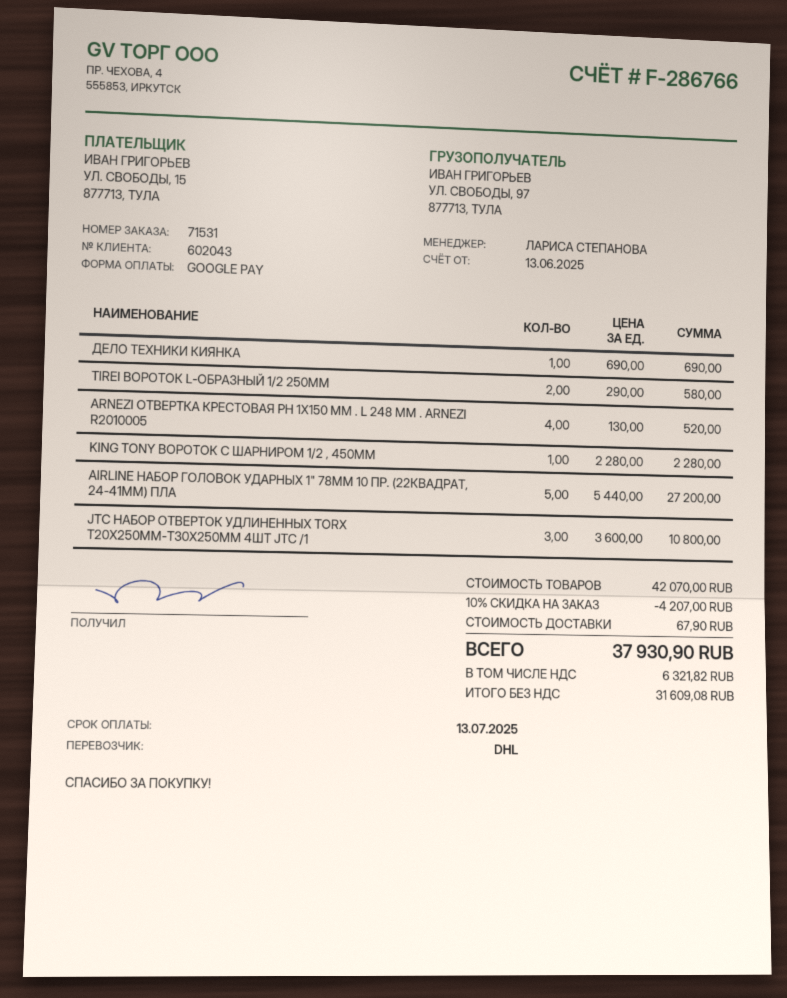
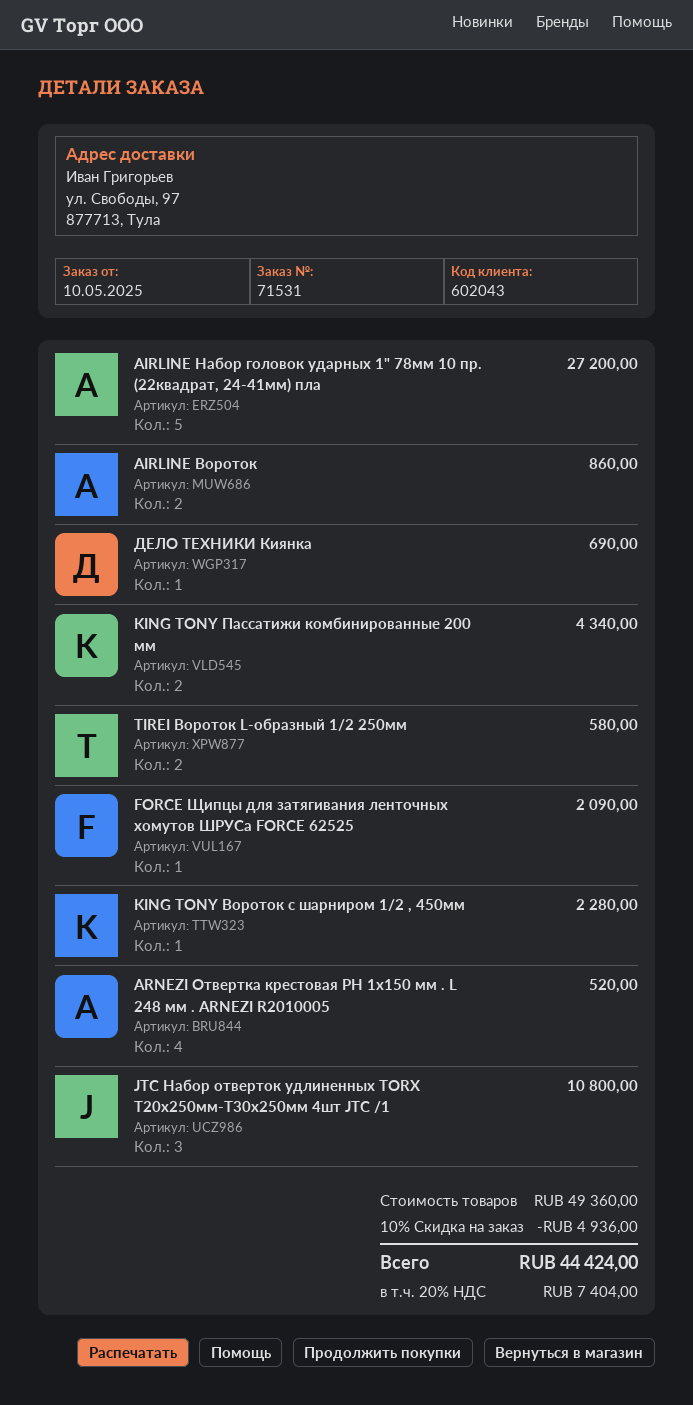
AIRLINE Вороток: none -> 2 for 860.00
KING TONY Пассатижи комбинированные 200 мм: none -> 2 for 4340.00
FORCE Щипцы для затягивания ленточных хомутов ШРУСа FORCE 62525: none -> 1 for 2090.00
subtotal: 42070.00 -> 49360.00
discount: 10% = 4207.00 -> 10% = 4936.00
shipping: 67.90 -> none
tax: 6321.82 -> 7404.00
total: 37930.90 -> 44424.00

